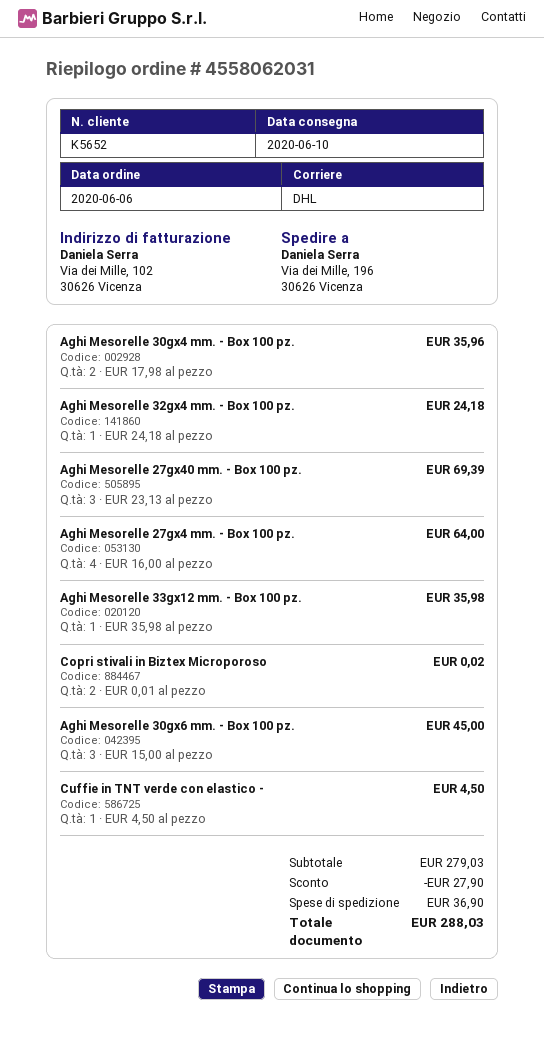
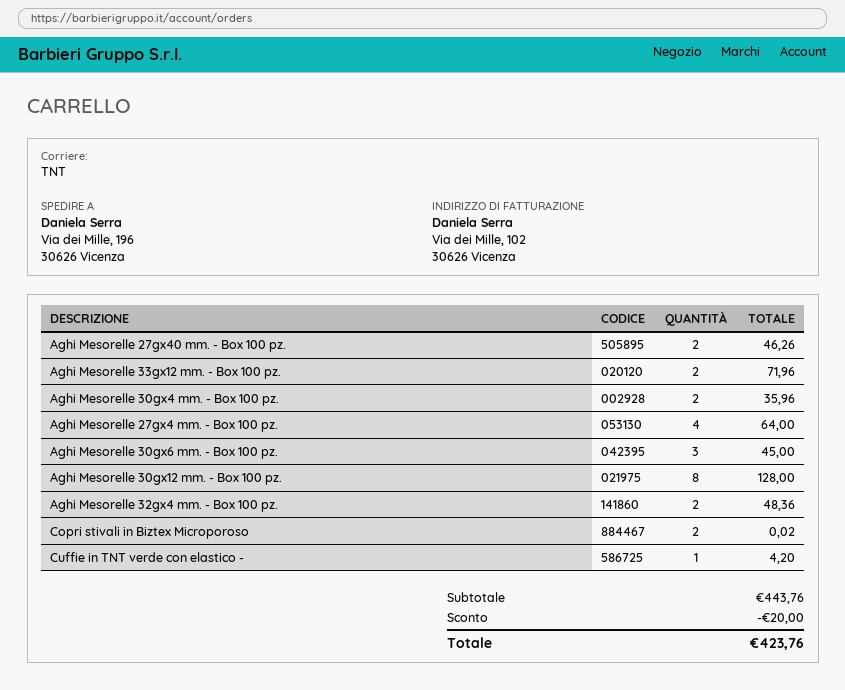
shipping method: DHL -> TNT
Aghi Mesorelle 32gx4 mm. - Box 100 pz.: 1 for 24.18 -> 2 for 48.36
Aghi Mesorelle 27gx40 mm. - Box 100 pz.: 3 for 69.39 -> 2 for 46.26
Aghi Mesorelle 33gx12 mm. - Box 100 pz.: 1 for 35.98 -> 2 for 71.96
Cuffie in TNT verde con elastico -: 1 for 4.50 -> 1 for 4.20
Aghi Mesorelle 30gx12 mm. - Box 100 pz.: none -> 8 for 128.00
subtotal: 279.03 -> 443.76
discount: 27.90 -> 20.00
shipping: 36.90 -> none
total: 288.03 -> 423.76

